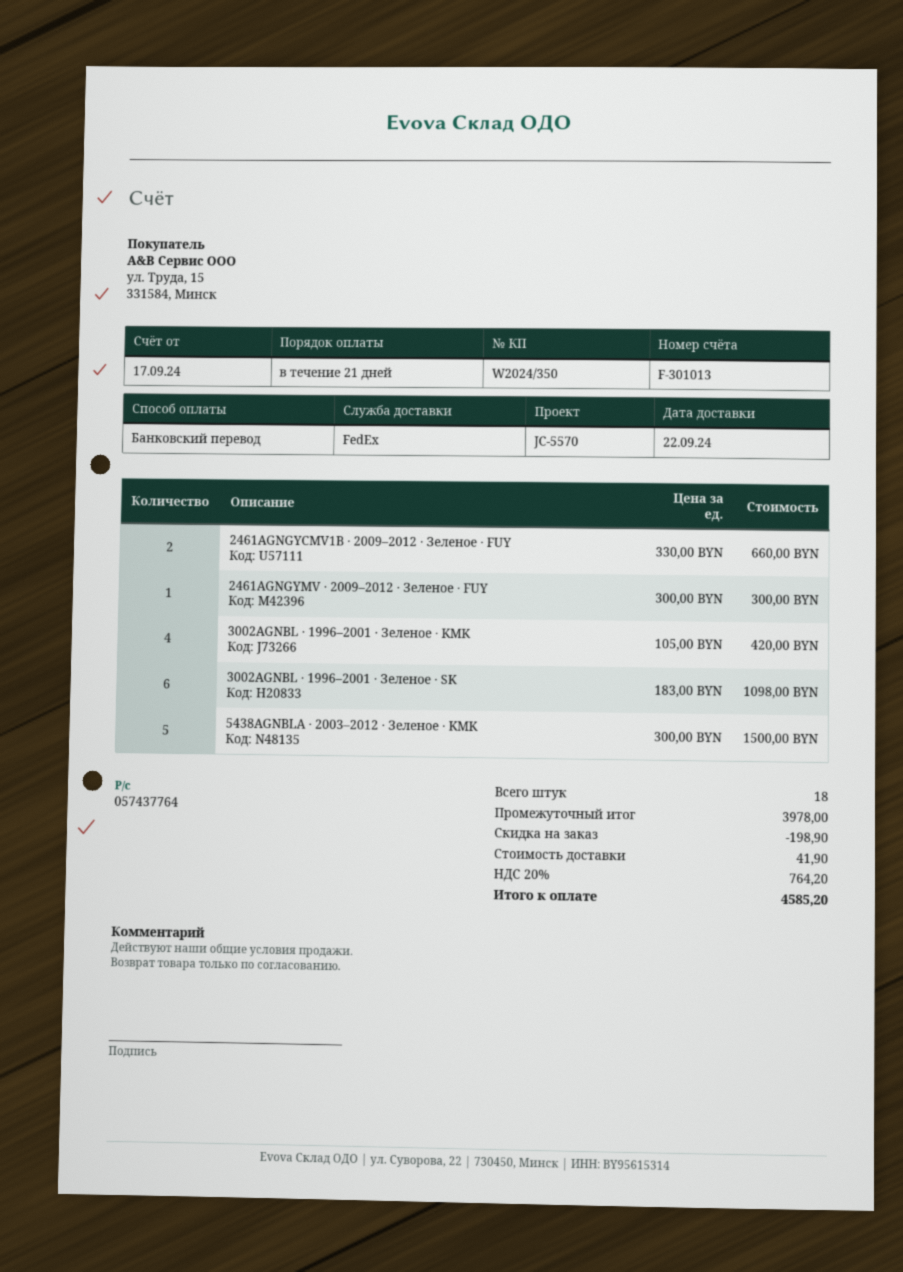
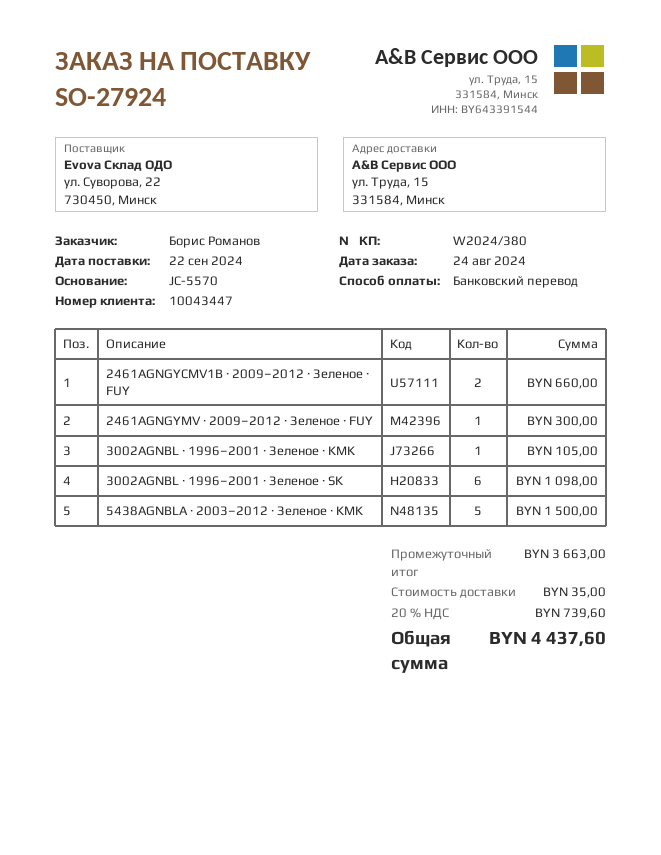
quote number: W2024/350 -> W2024/380
3002AGNBL · 1996–2001 · Зеленое · KMK: 4 for 420.00 -> 1 for 105.00
subtotal: 3978.00 -> 3663.00
discount: 198.90 -> none
shipping: 41.90 -> 35.00
tax: 20% = 764.20 -> 20% = 739.60
total: 4585.20 -> 4437.60

